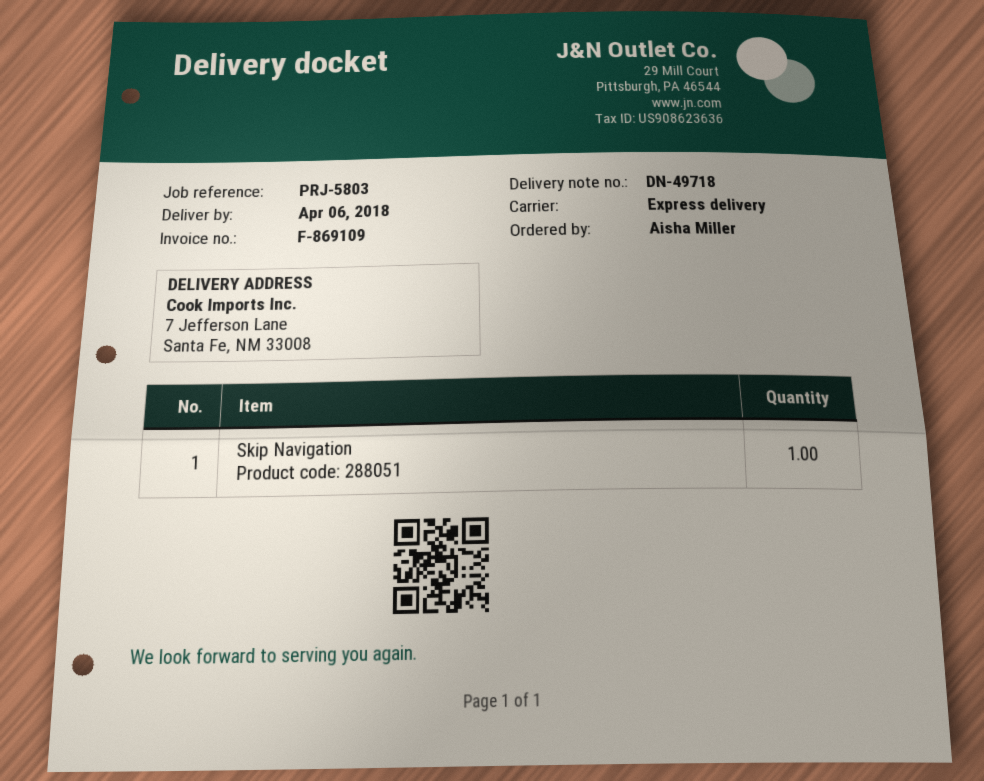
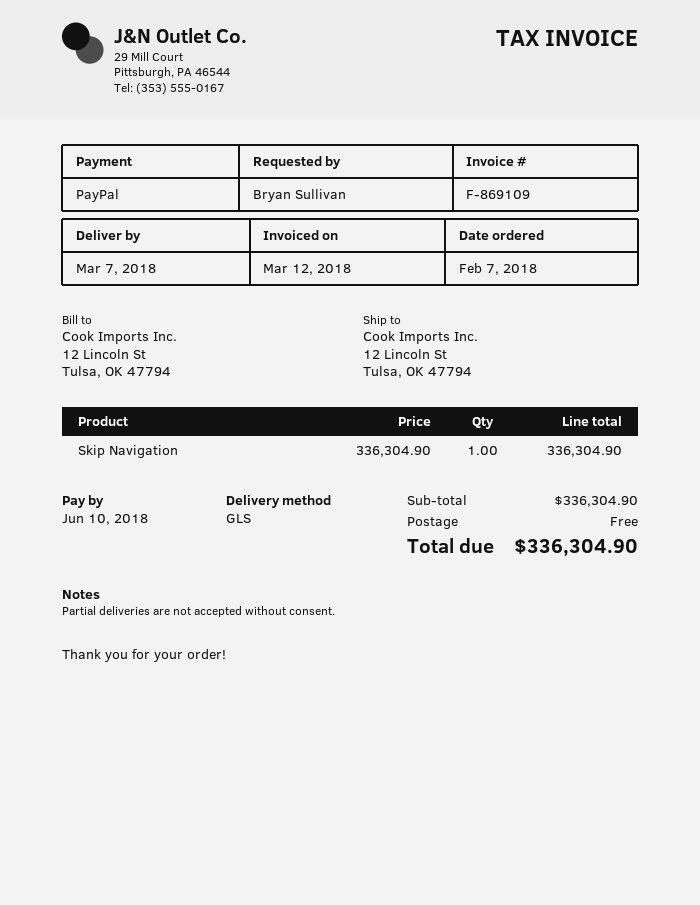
delivery date: 2018-04-06 -> 2018-03-07
ordered by: Aisha Miller -> Bryan Sullivan
shipping method: express -> GLS
ship to: 7 Jefferson Lane, Santa Fe, NM 33008 -> 12 Lincoln St, Tulsa, OK 47794

